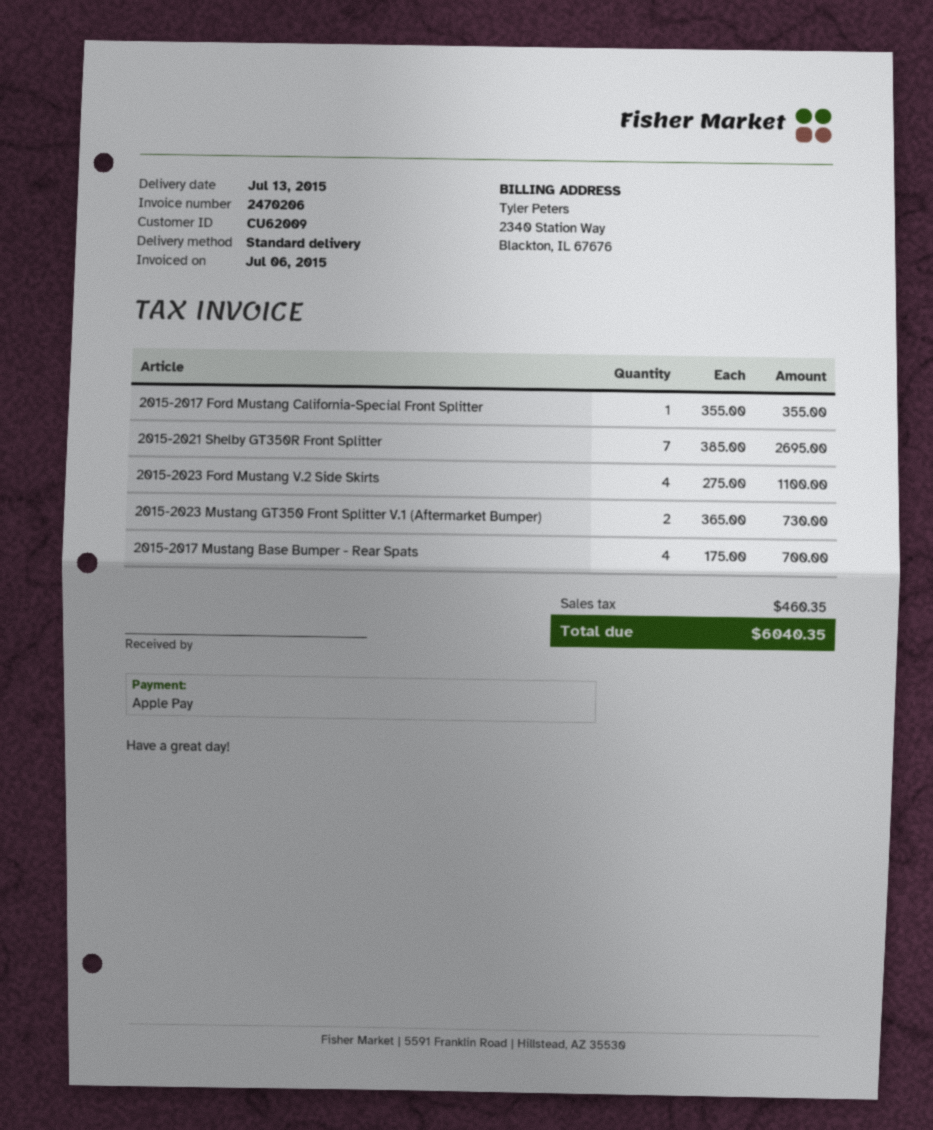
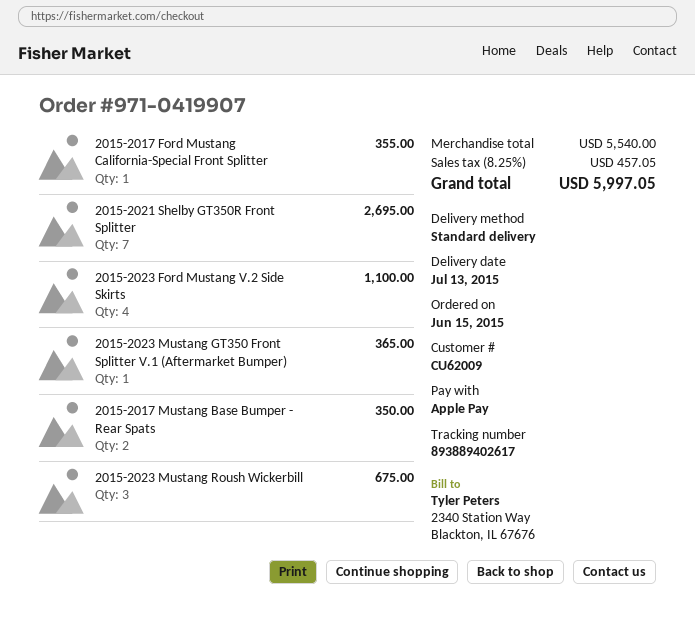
2015-2023 Mustang GT350 Front Splitter V.1 (Aftermarket Bumper): 2 for 730.00 -> 1 for 365.00
2015-2017 Mustang Base Bumper - Rear Spats: 4 for 700.00 -> 2 for 350.00
2015-2023 Mustang Roush Wickerbill: none -> 3 for 675.00
tax: 460.35 -> 457.05
total: 6040.35 -> 5997.05

